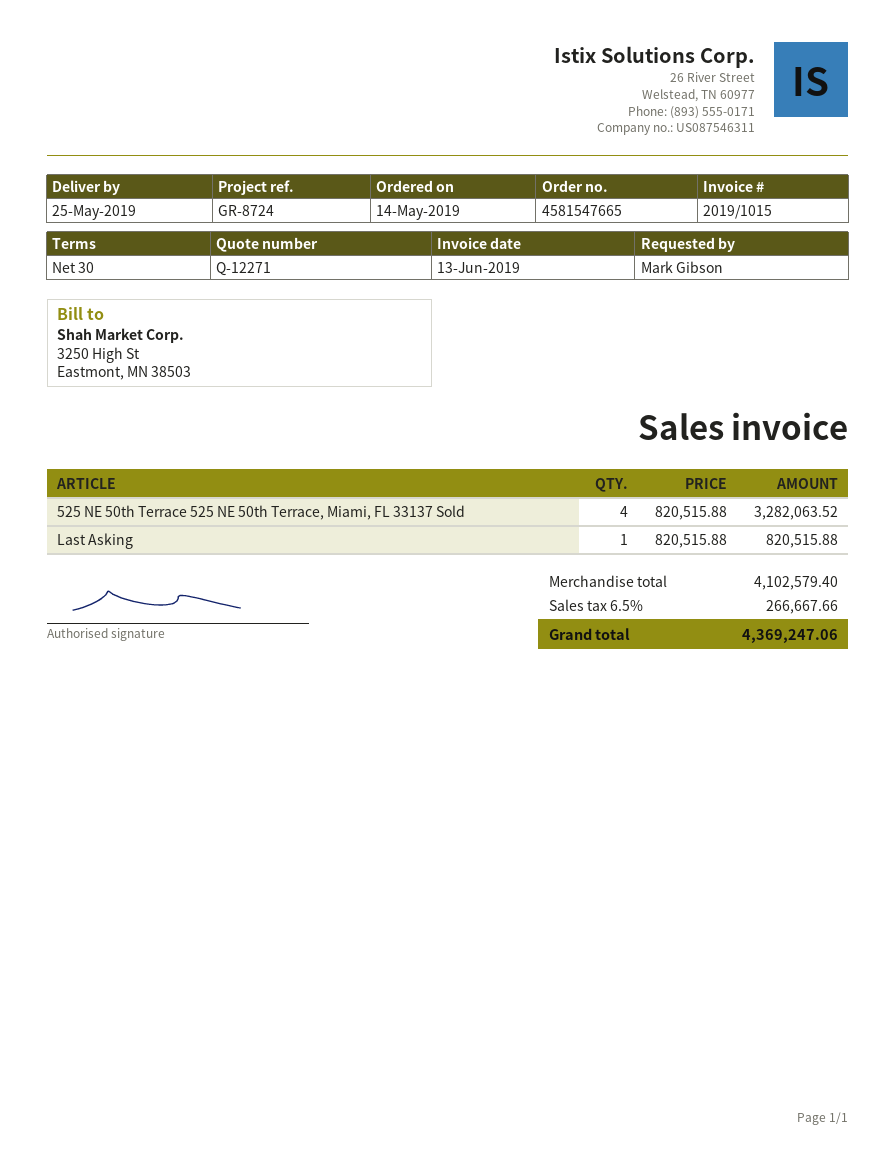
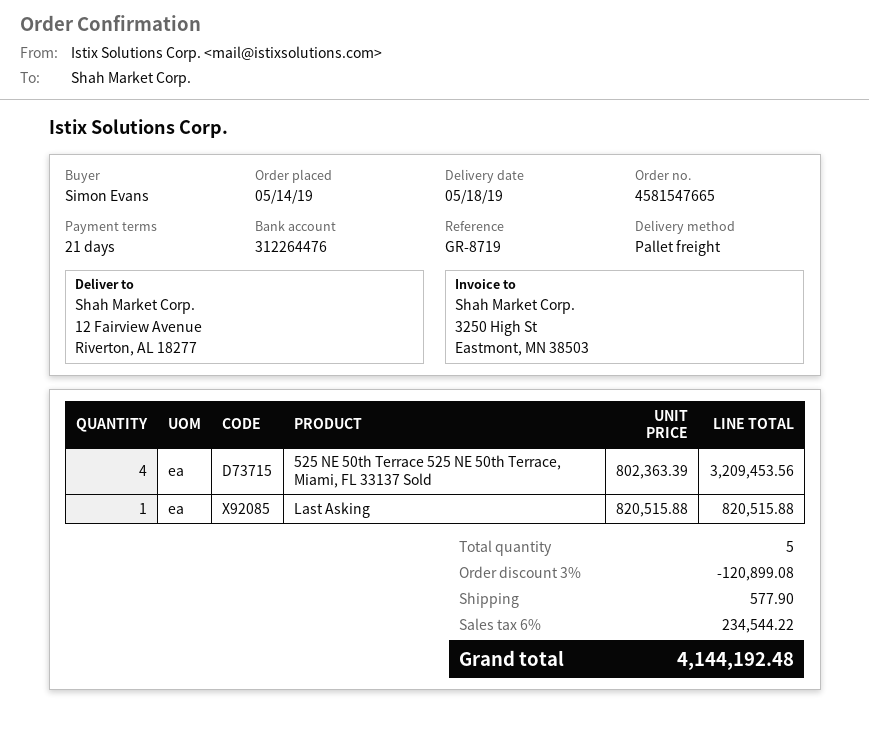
delivery date: 2019-05-25 -> 2019-05-18
payment terms: 30 days -> 21 days
reference: GR-8724 -> GR-8719
ordered by: Mark Gibson -> Simon Evans
525 NE 50th Terrace 525 NE 50th Terrace, Miami, FL 33137 Sold: 4 x 820515.88 = 3282063.52 -> 4 x 802363.39 = 3209453.56
discount: none -> 3% = 120899.08
shipping: none -> 577.90
tax: 6.5% = 266667.66 -> 6% = 234544.22
total: 4369247.06 -> 4144192.48

